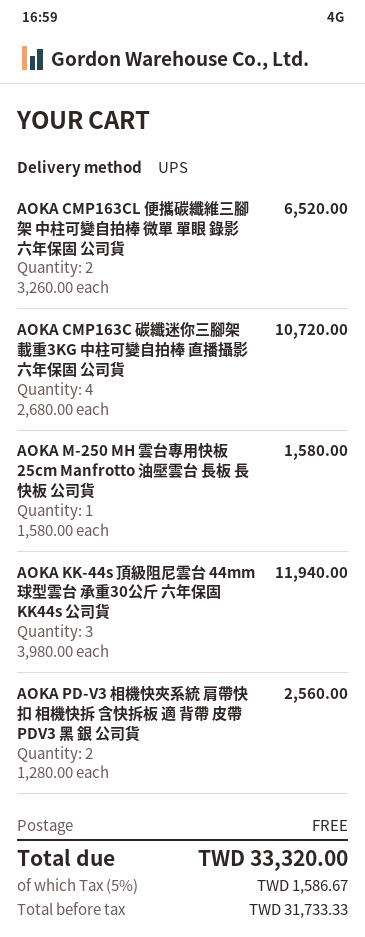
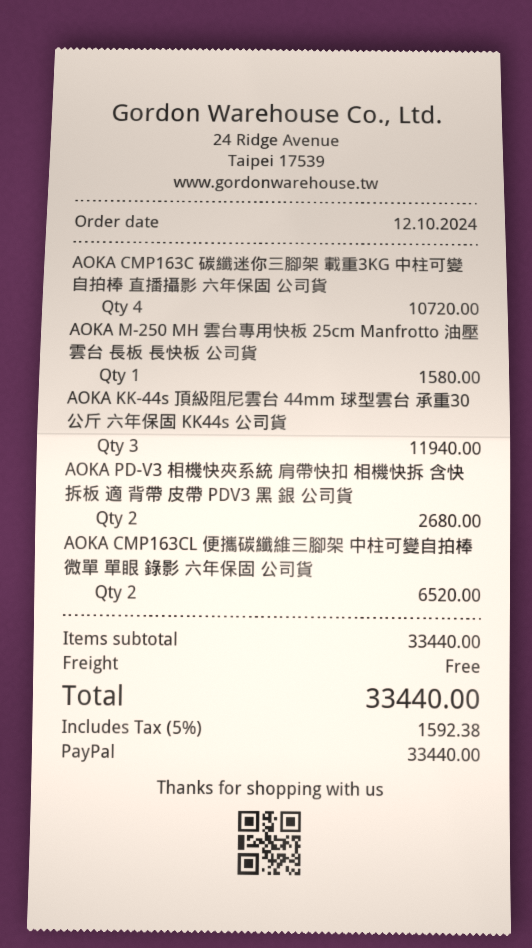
AOKA PD-V3 相機快夾系統 肩帶快扣 相機快拆 含快拆板 適 背帶 皮帶 PDV3 黑 銀 公司貨: 2 for 2560.00 -> 2 for 2680.00
tax: 5% = 1586.67 -> 5% = 1592.38
total: 33320.00 -> 33440.00

